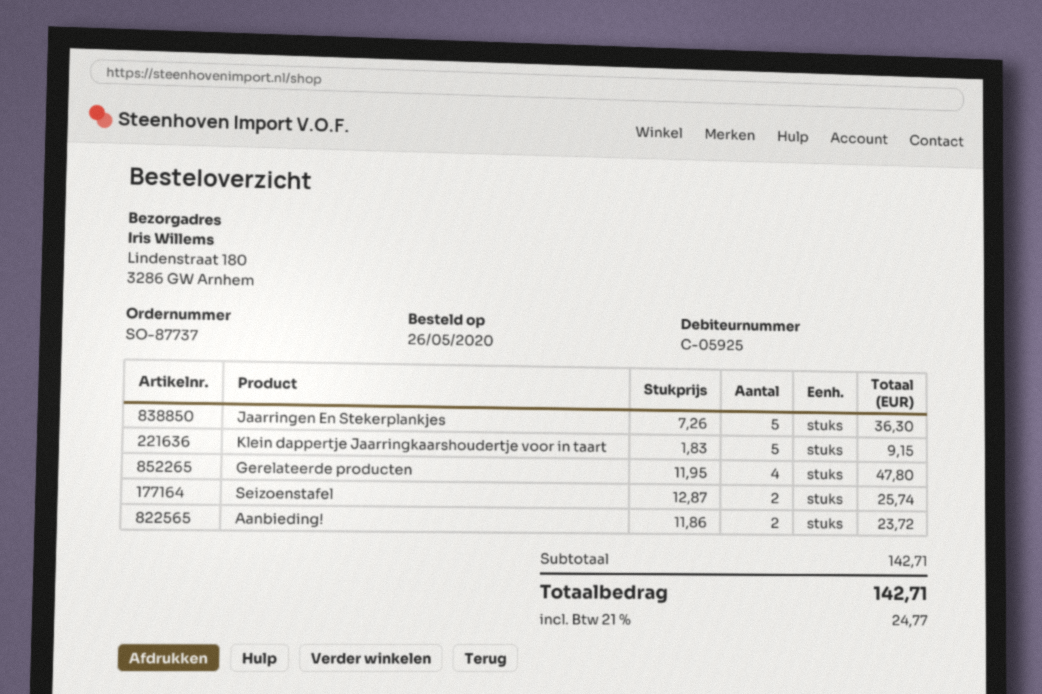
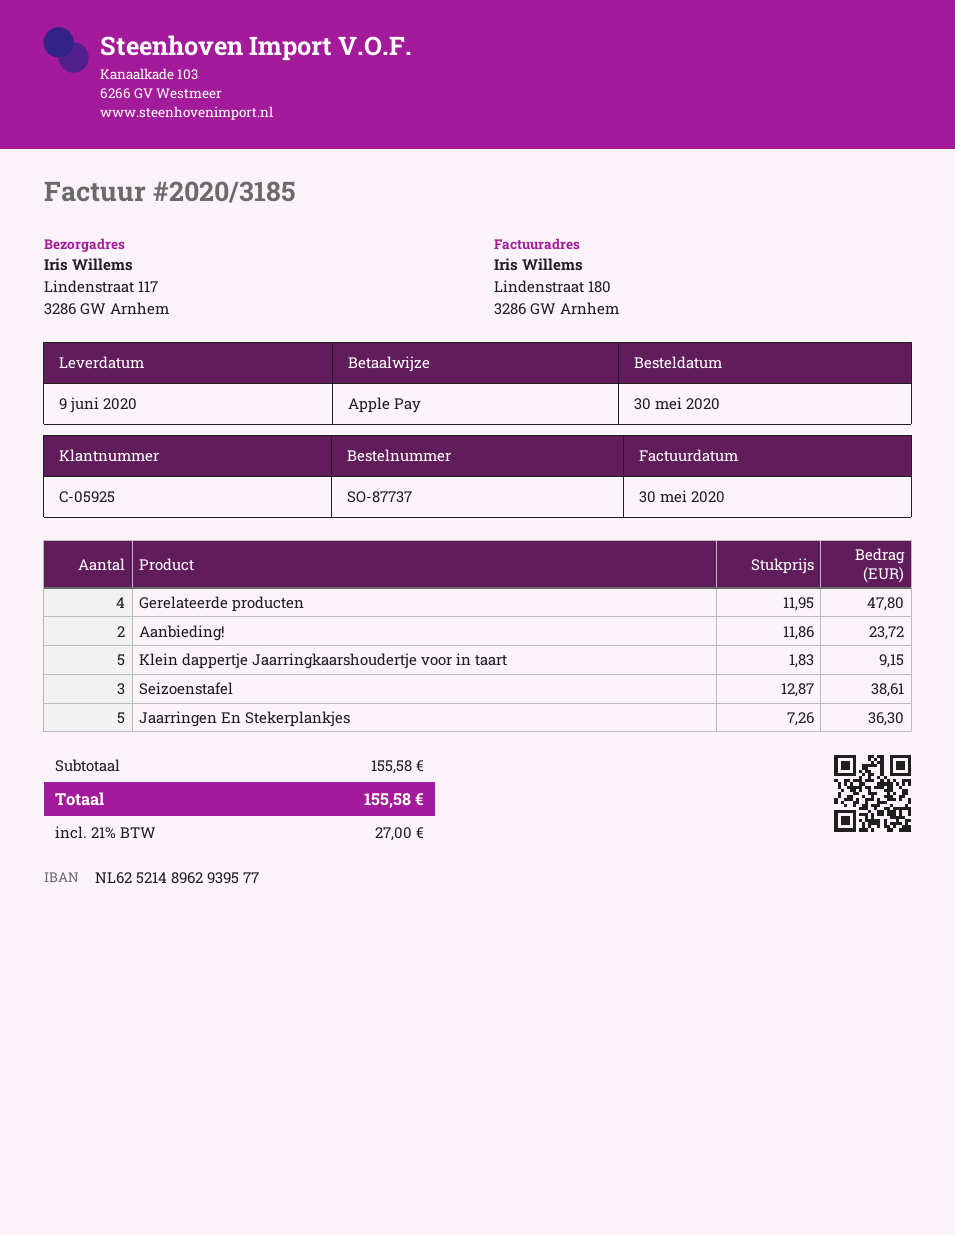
order date: 2020-05-26 -> 2020-05-30
ship to: Lindenstraat 180, 3286 GW Arnhem -> Lindenstraat 117, 3286 GW Arnhem
Seizoenstafel: 2 x 12.87 = 25.74 -> 3 x 12.87 = 38.61
subtotal: 142.71 -> 155.58
tax: 21% = 24.77 -> 21% = 27.00
total: 142.71 -> 155.58

